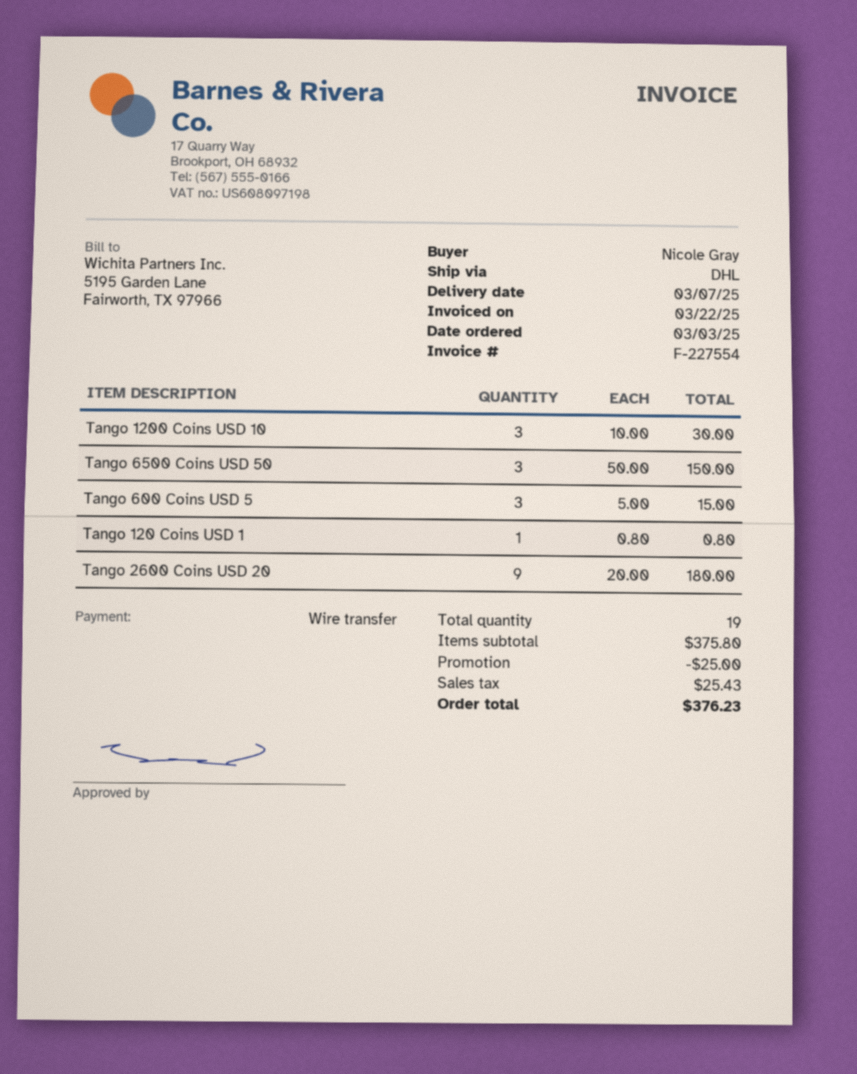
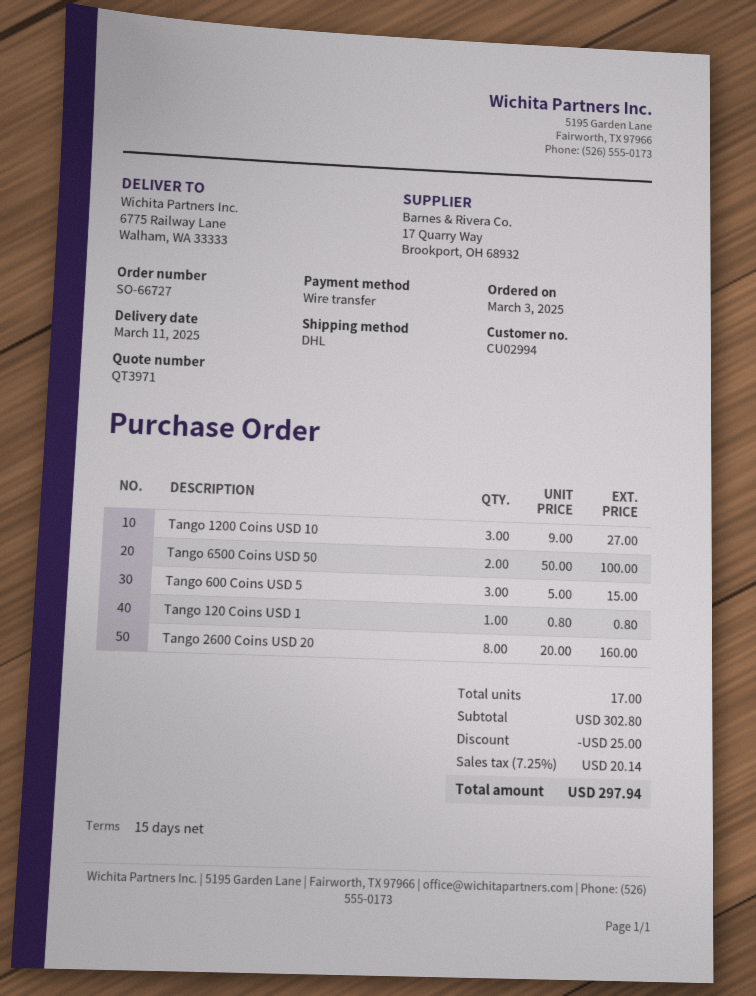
delivery date: 2025-03-07 -> 2025-03-11
Tango 1200 Coins USD 10: 3 x 10.00 = 30.00 -> 3 x 9.00 = 27.00
Tango 6500 Coins USD 50: 3 x 50.00 = 150.00 -> 2 x 50.00 = 100.00
Tango 2600 Coins USD 20: 9 x 20.00 = 180.00 -> 8 x 20.00 = 160.00
total quantity: 19 -> 17
subtotal: 375.80 -> 302.80
tax: 25.43 -> 20.14
total: 376.23 -> 297.94

